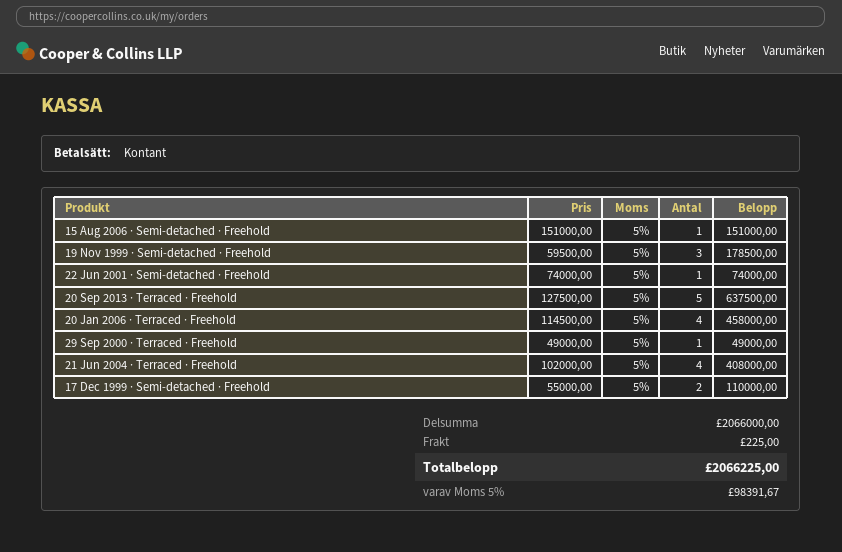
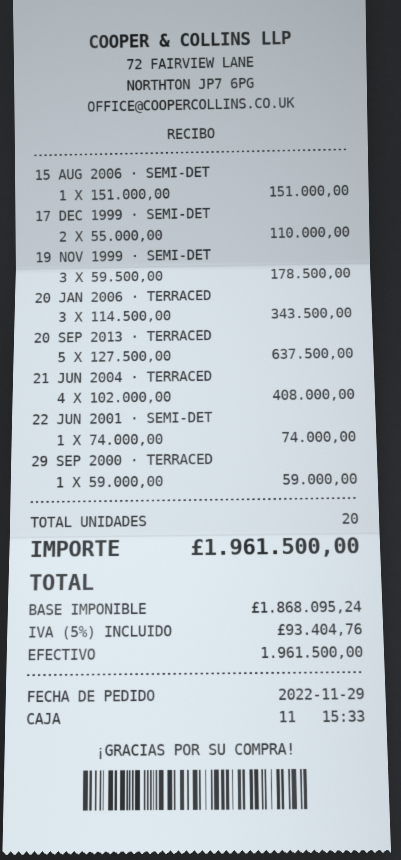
20 Jan 2006 · Terraced · Freehold: 4 x 114500.00 = 458000.00 -> 3 x 114500.00 = 343500.00
29 Sep 2000 · Terraced · Freehold: 1 x 49000.00 = 49000.00 -> 1 x 59000.00 = 59000.00
shipping: 225.00 -> none
tax: 5% = 98391.67 -> 5% = 93404.76
total: 2066225.00 -> 1961500.00

